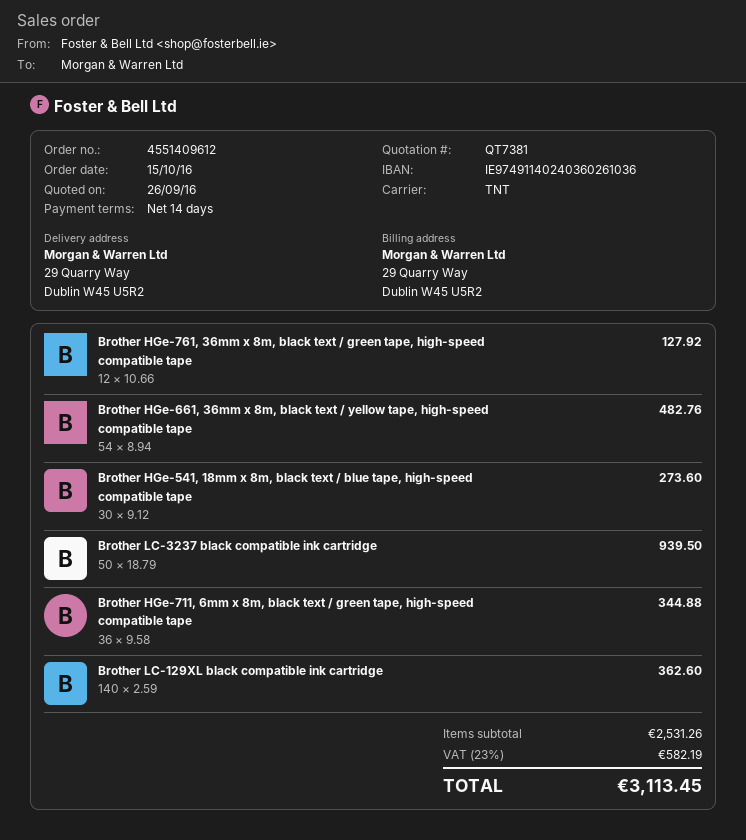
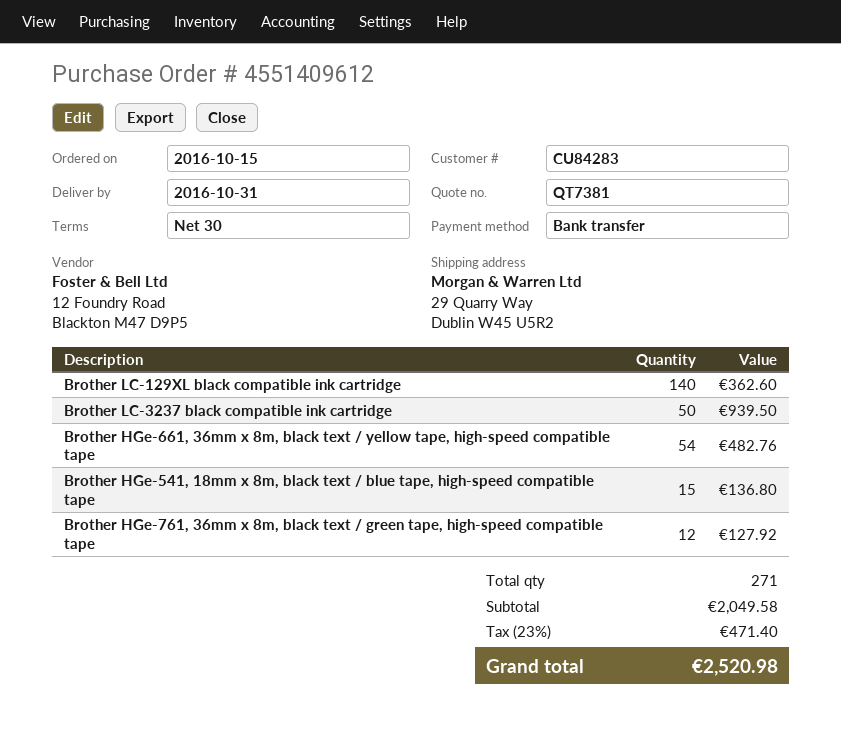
payment terms: 14 days -> 30 days
Brother HGe-541, 18mm x 8m, black text / blue tape, high-speed compatible tape: 30 for 273.60 -> 15 for 136.80
Brother HGe-711, 6mm x 8m, black text / green tape, high-speed compatible tape: 36 for 344.88 -> none
subtotal: 2531.26 -> 2049.58
tax: 23% = 582.19 -> 23% = 471.40
total: 3113.45 -> 2520.98

